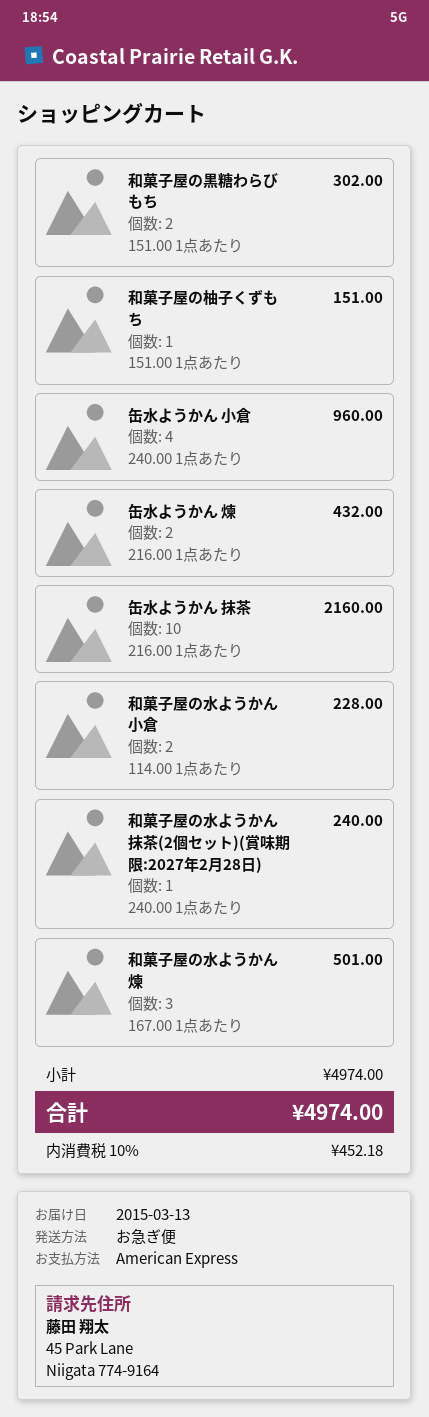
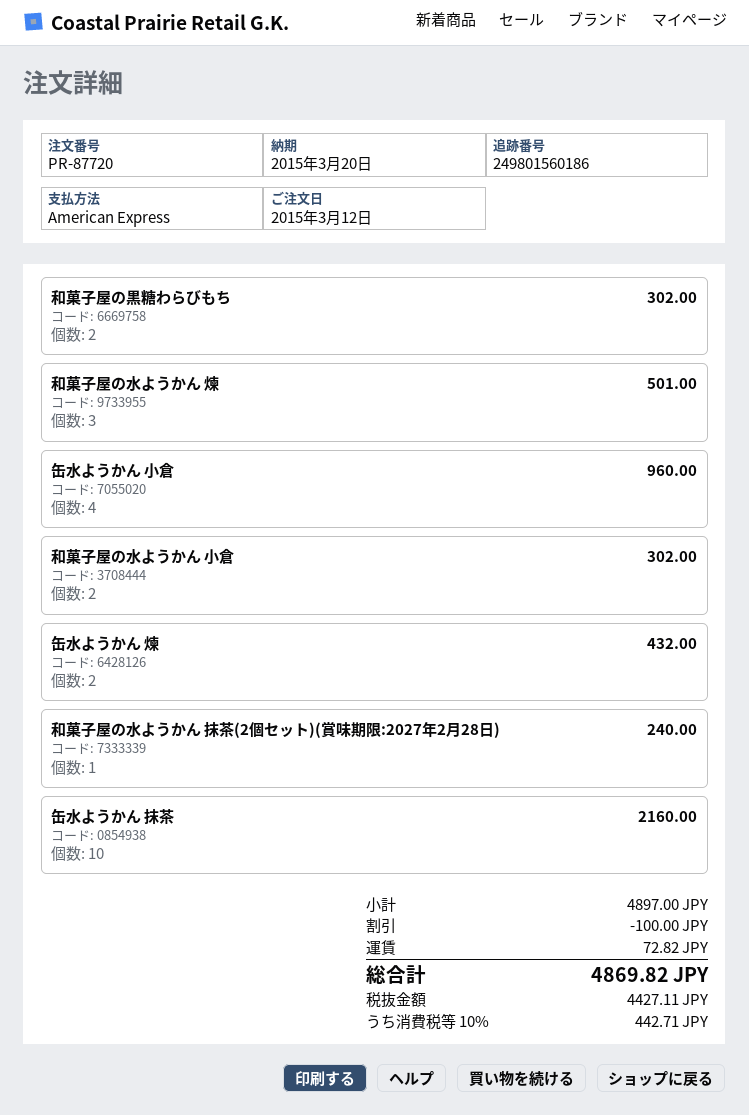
delivery date: 2015-03-13 -> 2015-03-20
和菓子屋の柚子くずもち: 1 for 151.00 -> none
和菓子屋の水ようかん 小倉: 2 for 228.00 -> 2 for 302.00
subtotal: 4974.00 -> 4897.00
discount: none -> 100.00
shipping: none -> 72.82
tax: 10% = 452.18 -> 10% = 442.71
total: 4974.00 -> 4869.82

